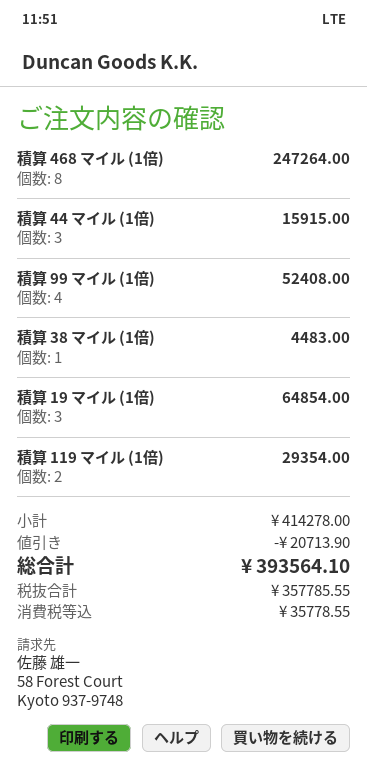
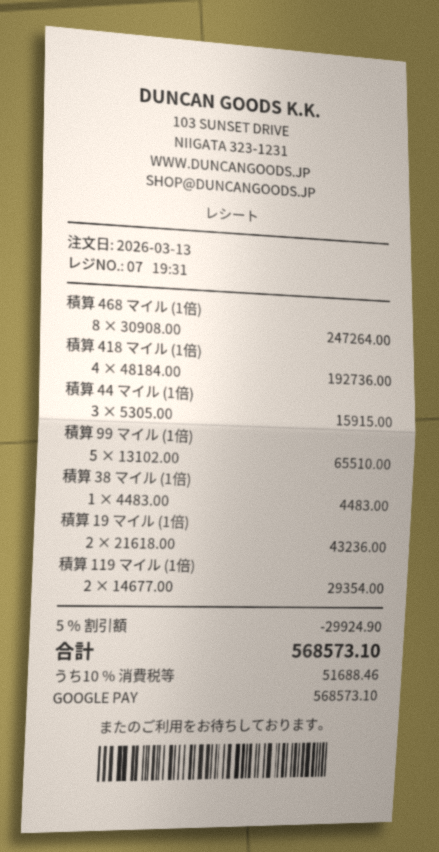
積算 99 マイル (1倍): 4 for 52408.00 -> 5 for 65510.00
積算 19 マイル (1倍): 3 for 64854.00 -> 2 for 43236.00
積算 418 マイル (1倍): none -> 4 for 192736.00
discount: 20713.90 -> 29924.90
tax: 35778.55 -> 51688.46
total: 393564.10 -> 568573.10

